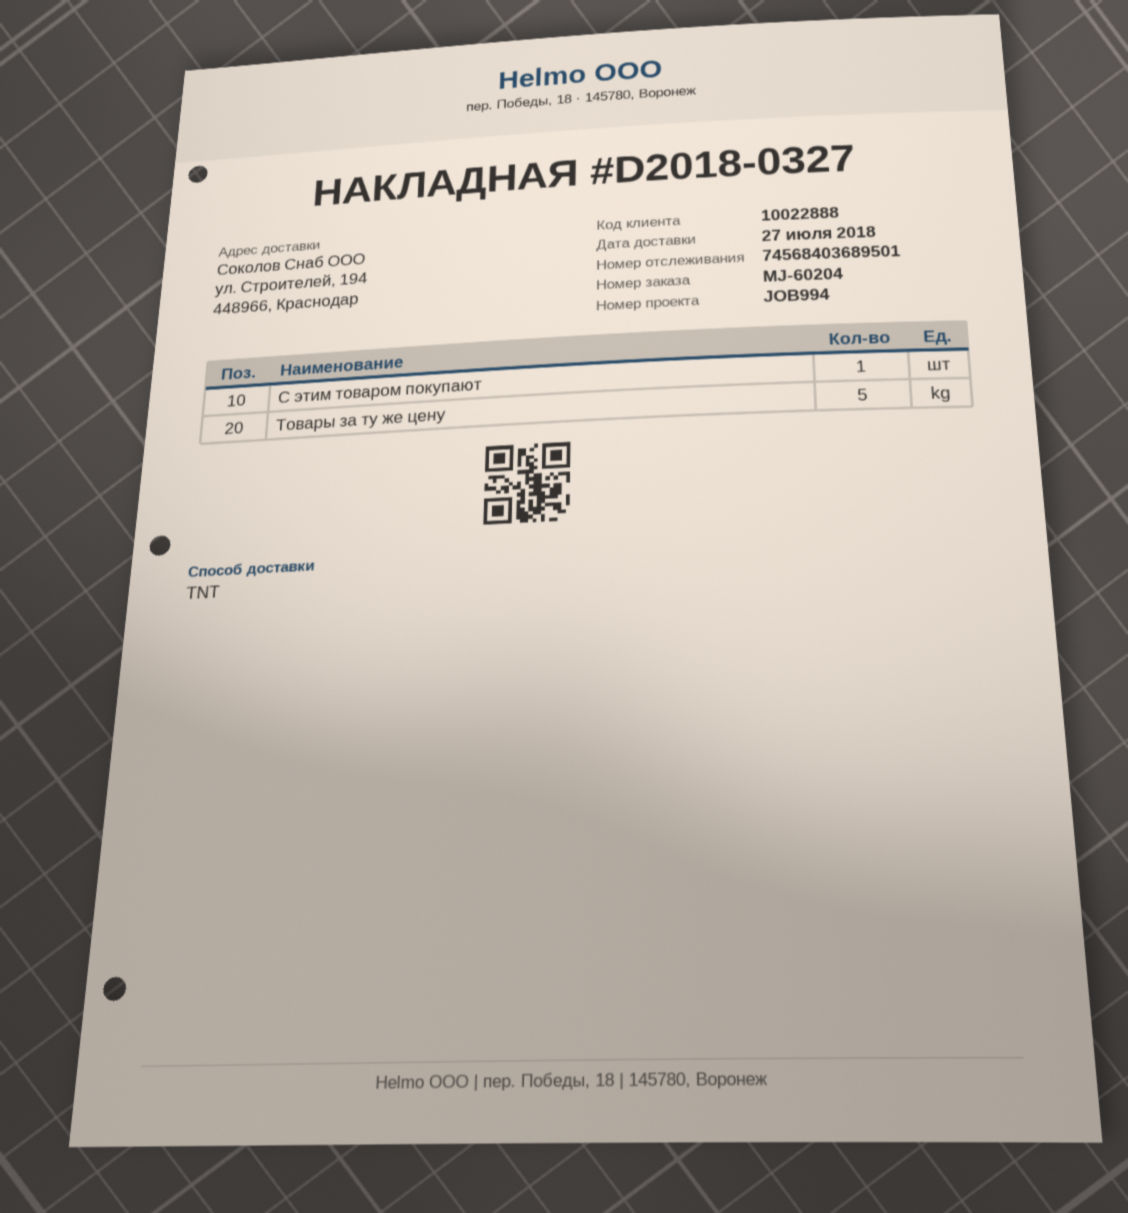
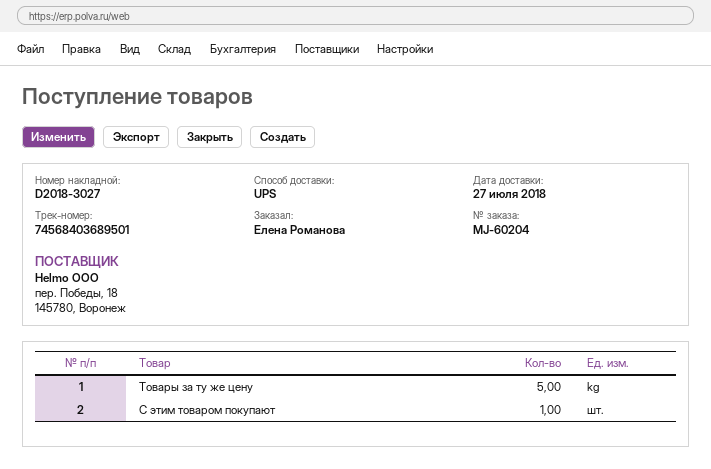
delivery note number: D2018-0327 -> D2018-3027
shipping method: TNT -> UPS

